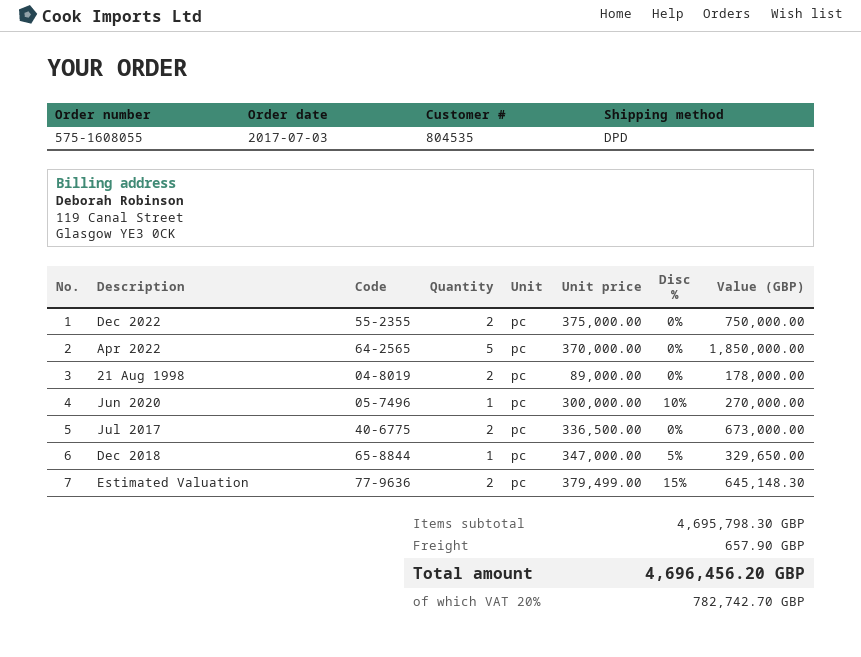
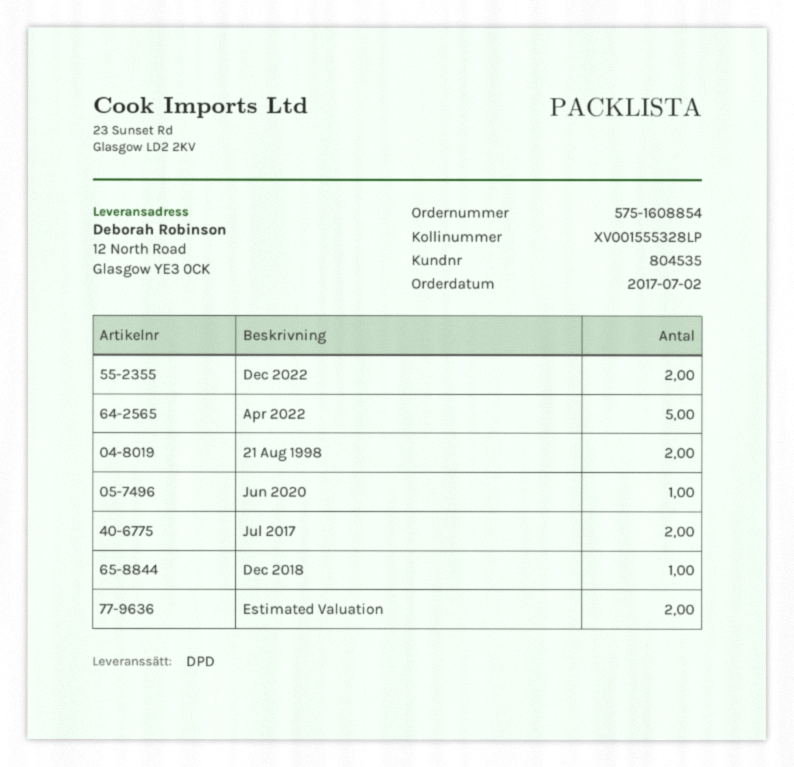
order number: 575-1608055 -> 575-1608854
order date: 2017-07-03 -> 2017-07-02

